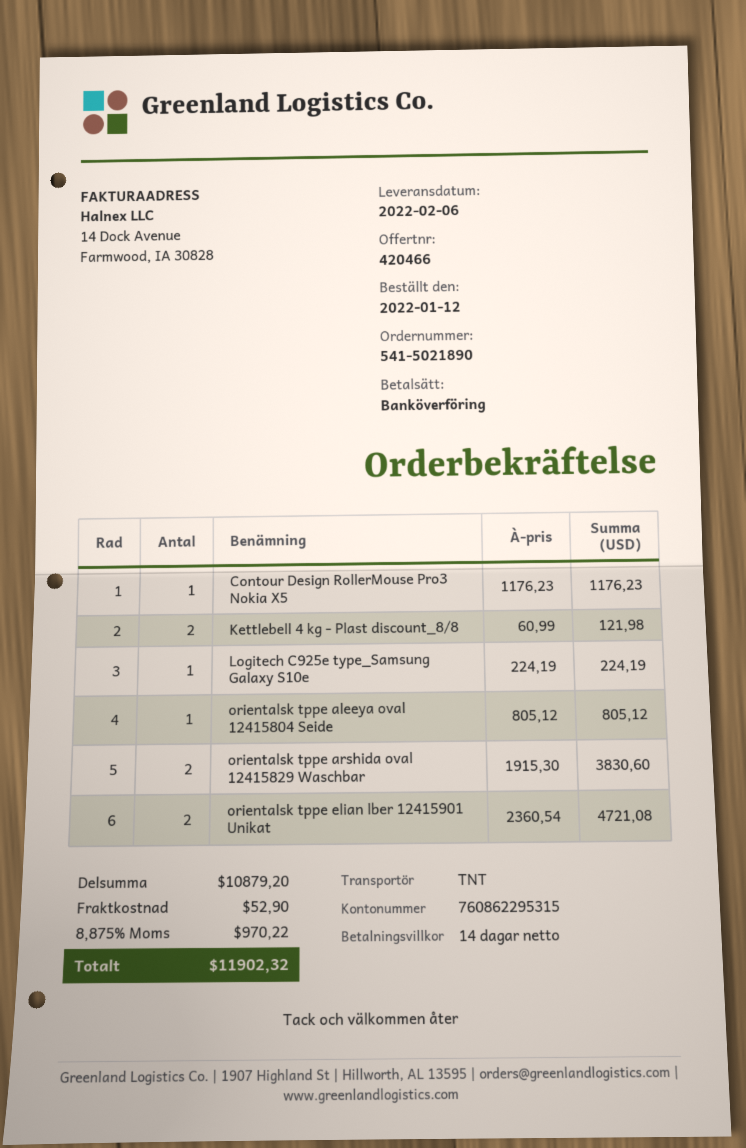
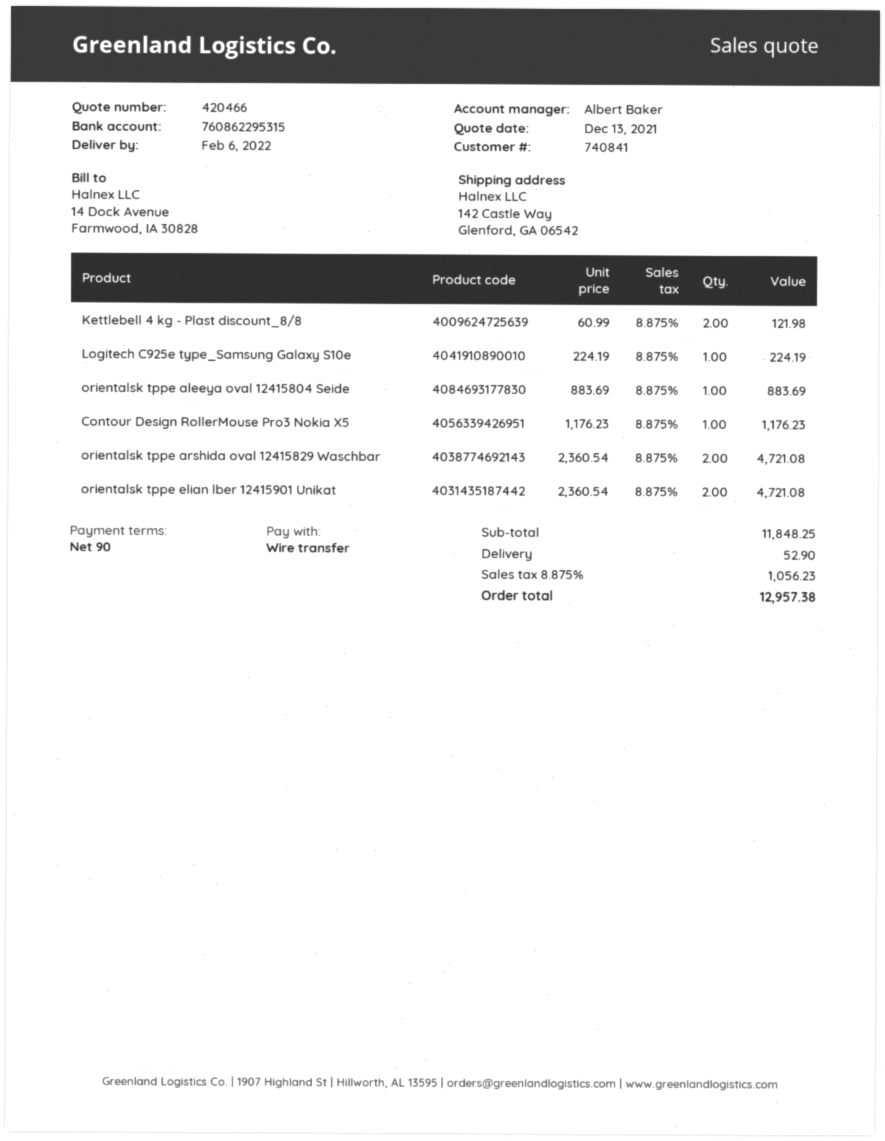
payment terms: 14 days -> 90 days
orientalsk tppe aleeya oval 12415804 Seide: 1 x 805.12 = 805.12 -> 1 x 883.69 = 883.69
orientalsk tppe arshida oval 12415829 Waschbar: 2 x 1915.30 = 3830.60 -> 2 x 2360.54 = 4721.08
subtotal: 10879.20 -> 11848.25
tax: 8.875% = 970.22 -> 8.875% = 1056.23
total: 11902.32 -> 12957.38

